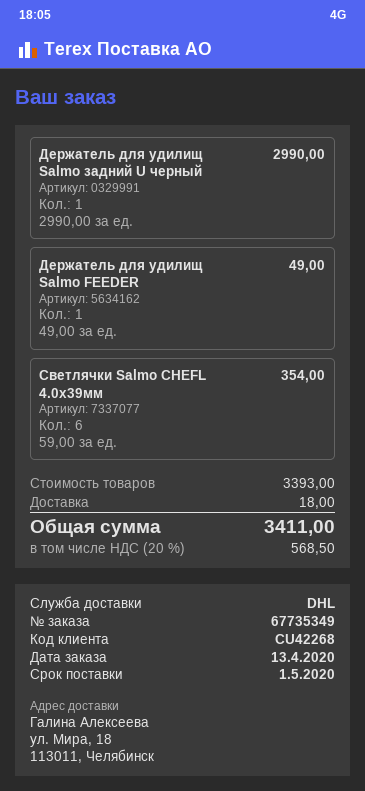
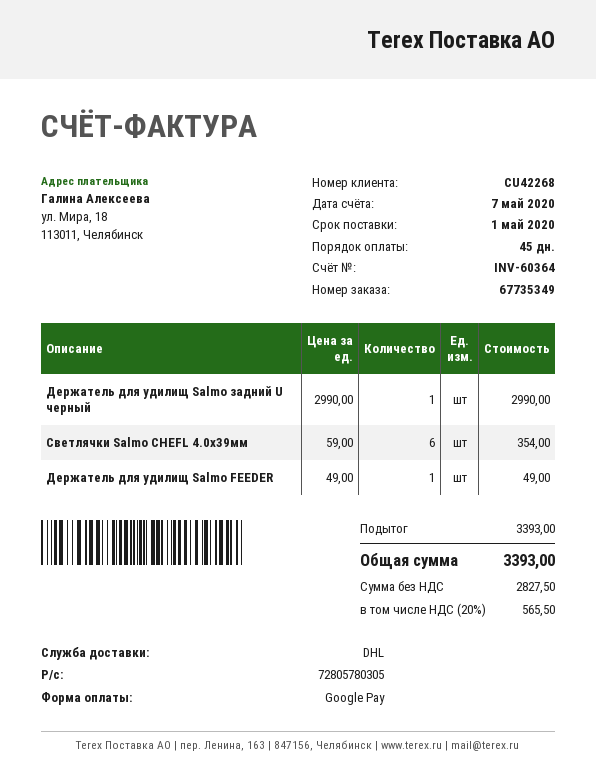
shipping: 18.00 -> none
tax: 20% = 568.50 -> 20% = 565.50
total: 3411.00 -> 3393.00

